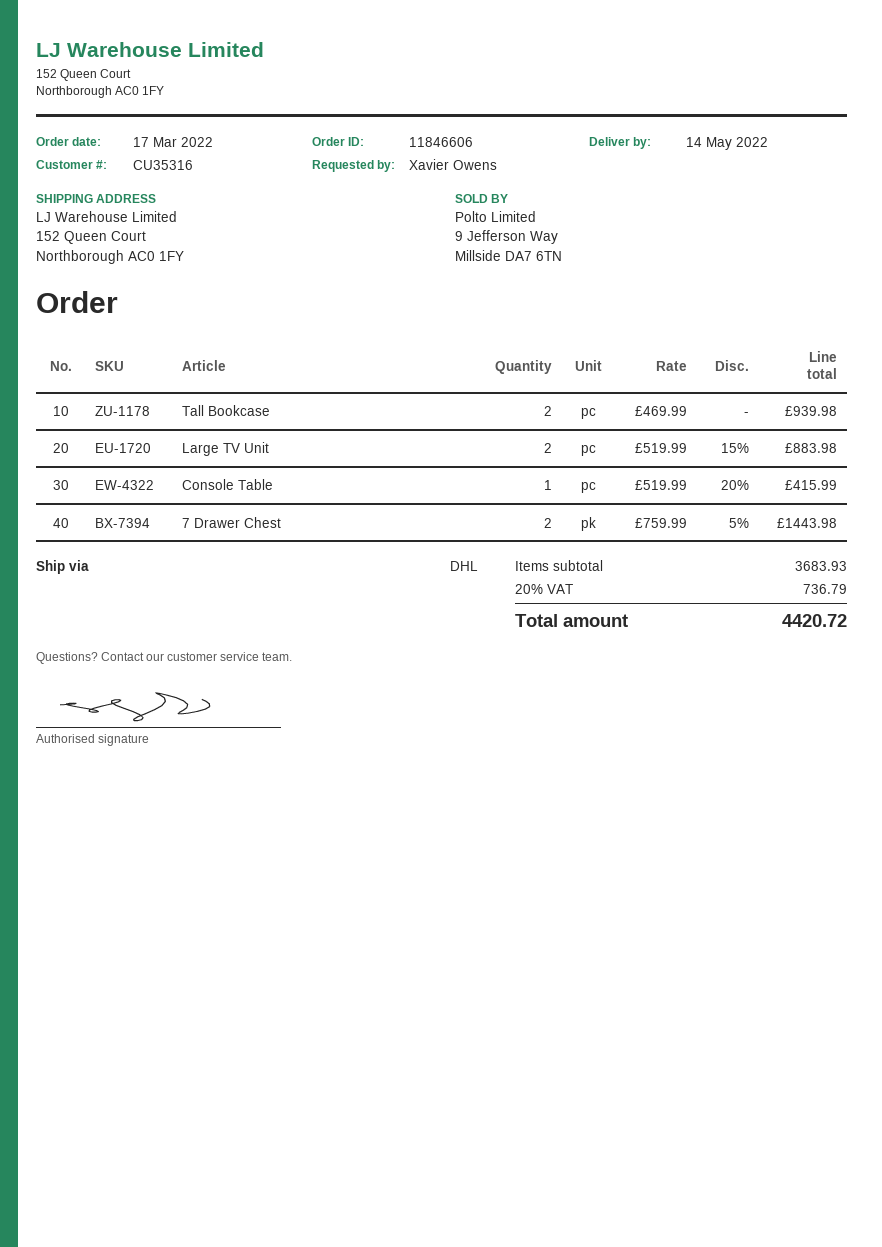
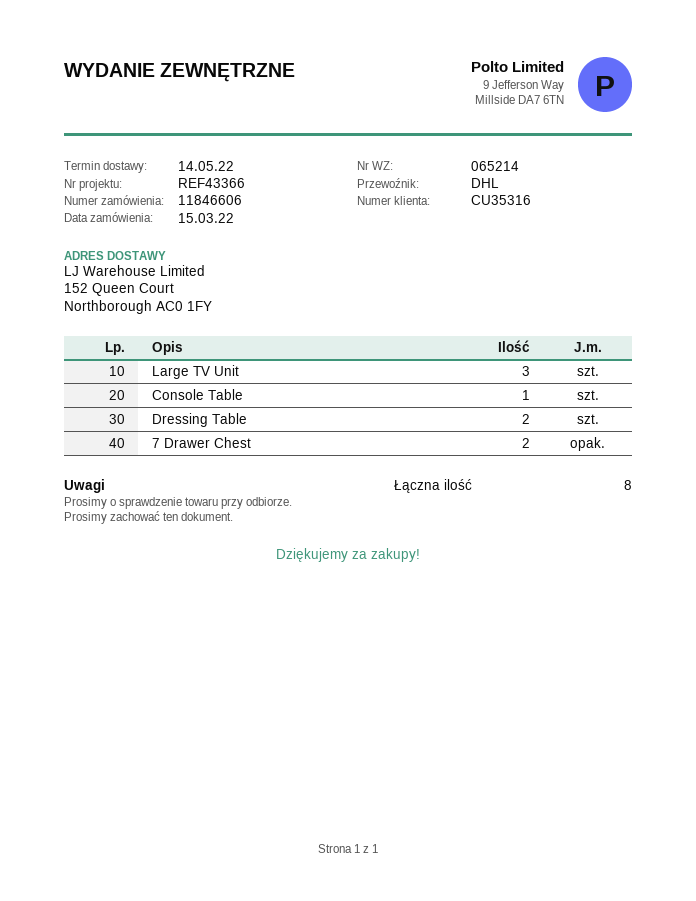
order date: 2022-03-17 -> 2022-03-15
Tall Bookcase: 2 -> none
Large TV Unit: 2 -> 3
Dressing Table: none -> 2

